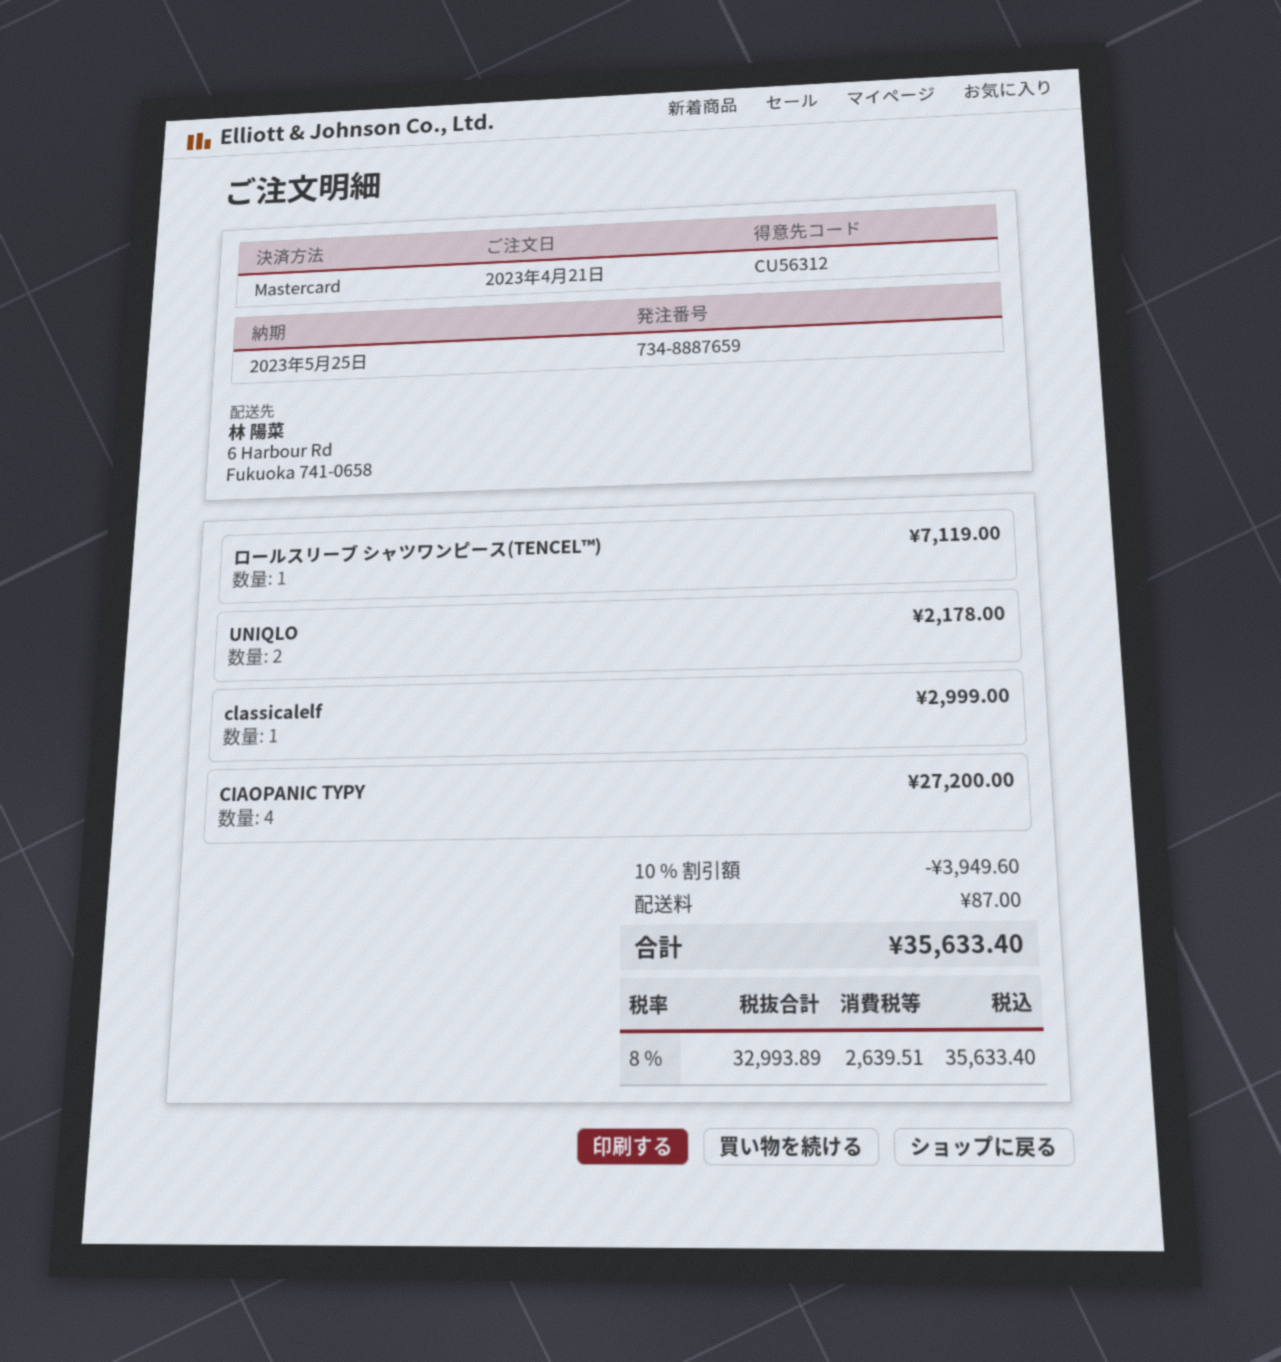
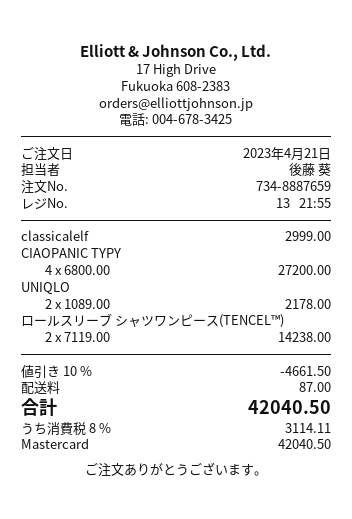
ロールスリーブ シャツワンピース(TENCEL™): 1 for 7119.00 -> 2 for 14238.00
discount: 10% = 3949.60 -> 10% = 4661.50
tax: 8% = 2639.51 -> 8% = 3114.11
total: 35633.40 -> 42040.50

